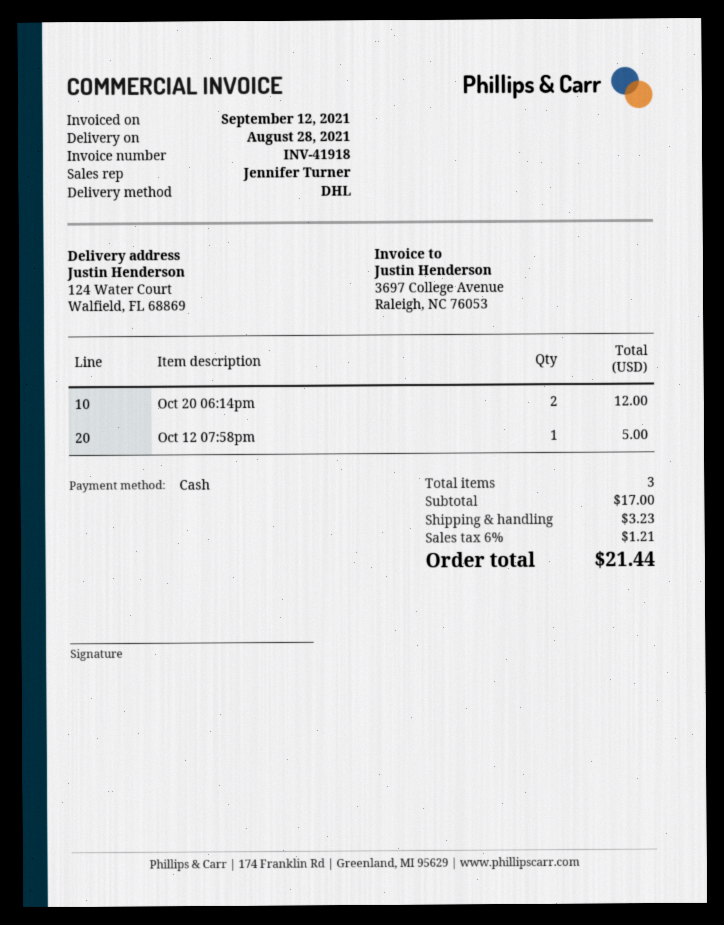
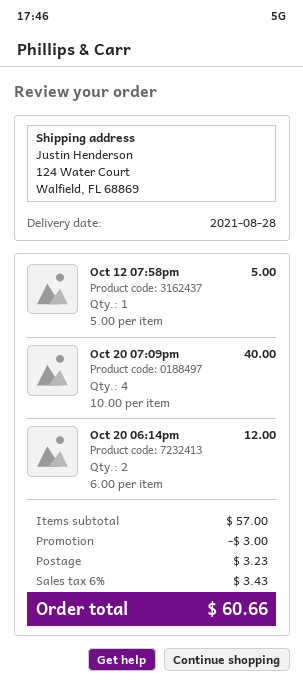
Oct 20 07:09pm: none -> 4 for 40.00
subtotal: 17.00 -> 57.00
discount: none -> 3.00
tax: 6% = 1.21 -> 6% = 3.43
total: 21.44 -> 60.66

